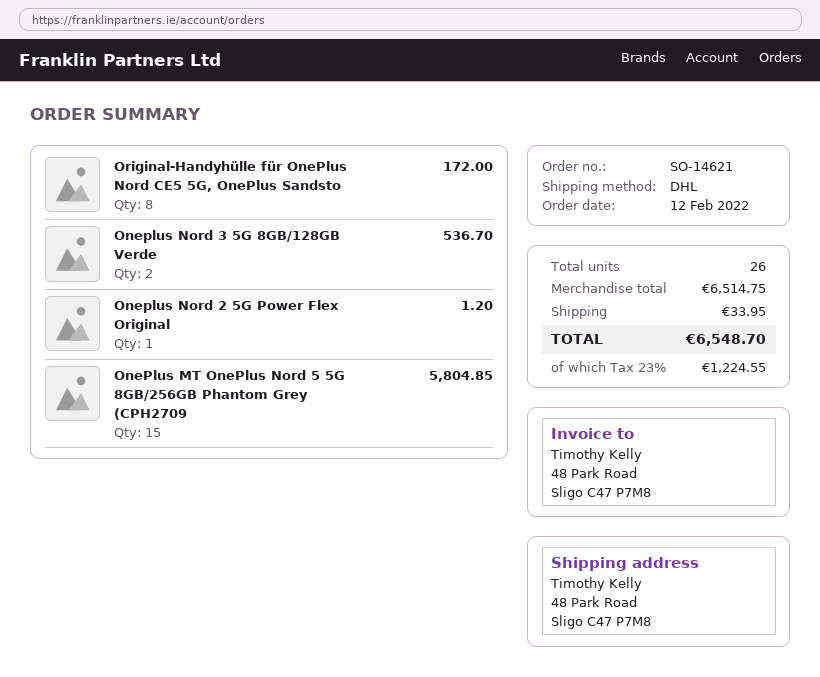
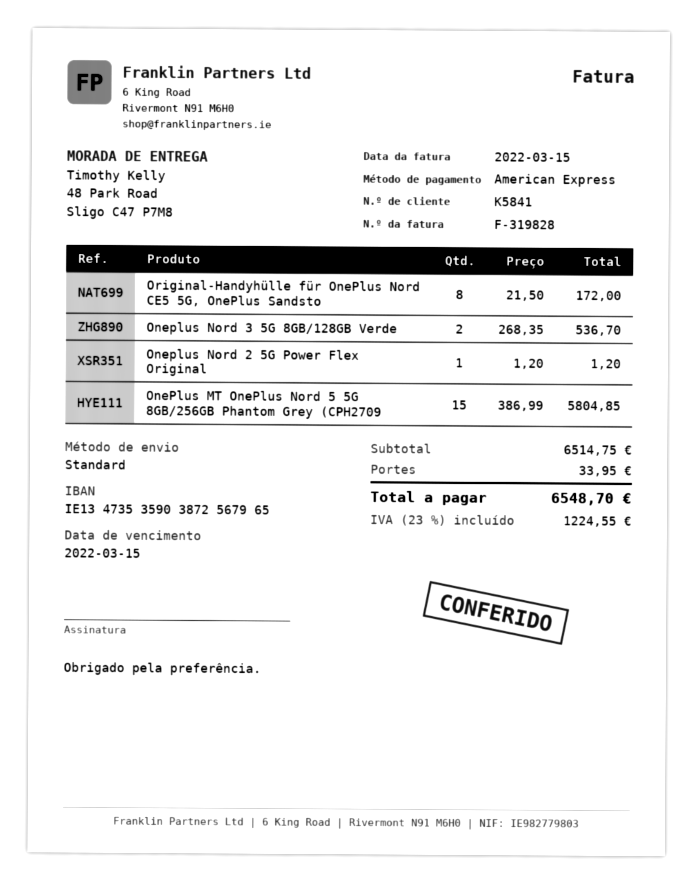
shipping method: DHL -> standard

